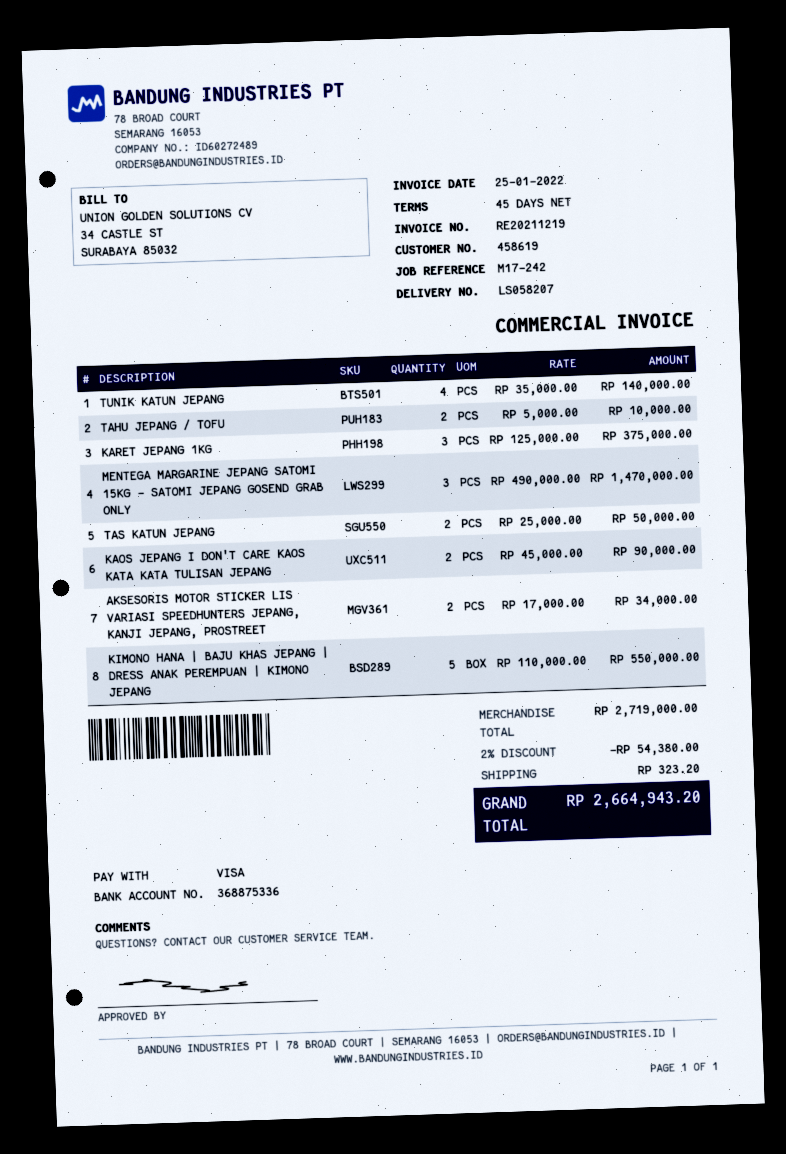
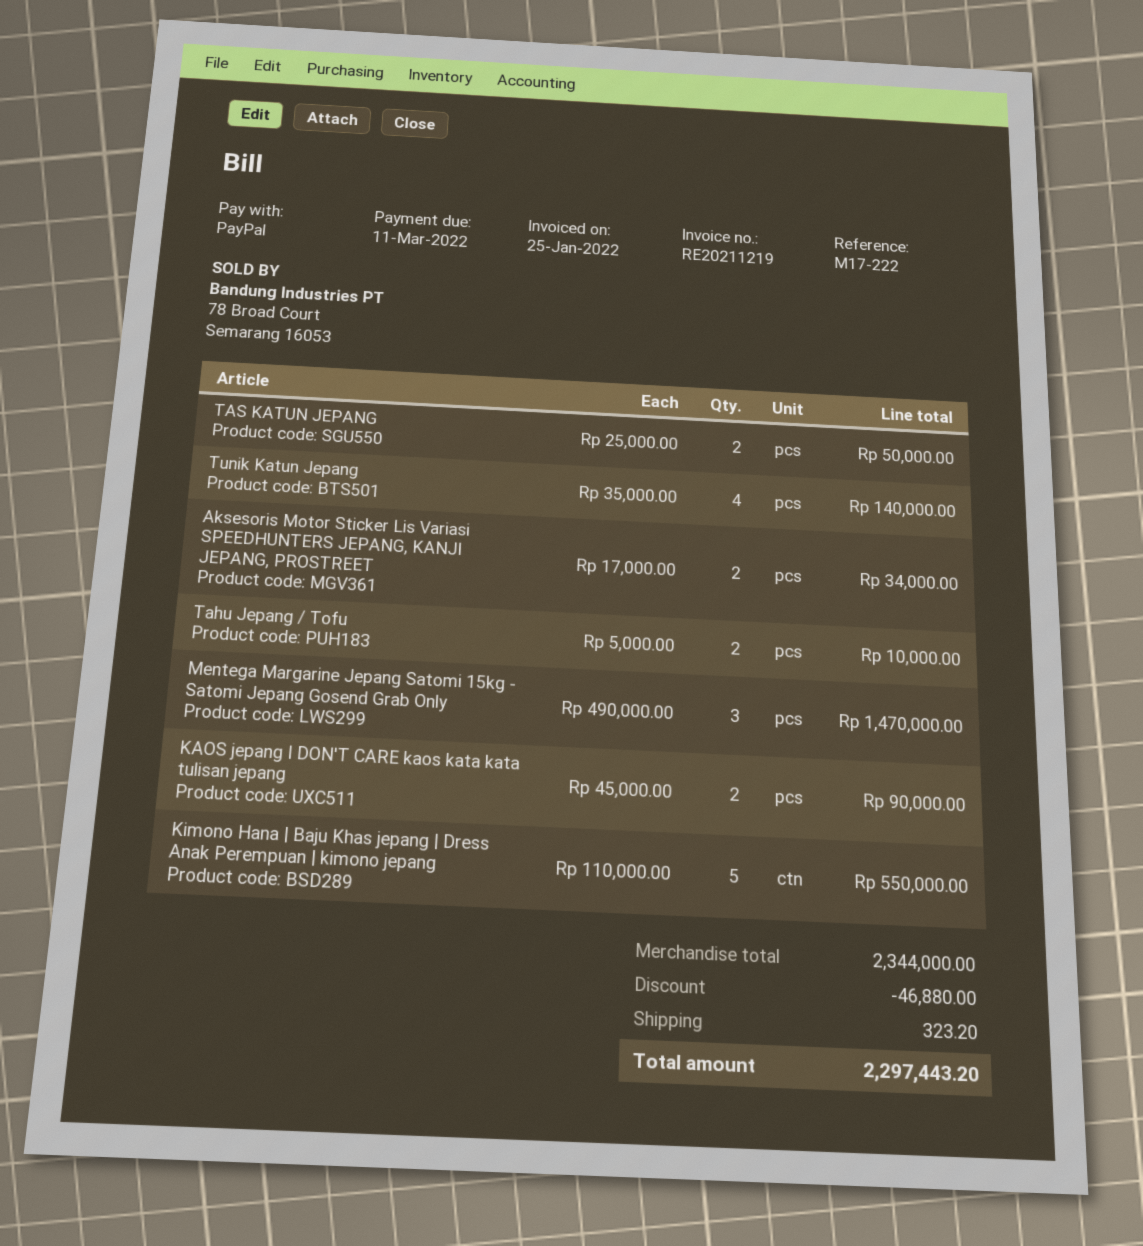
reference: M17-242 -> M17-222
payment method: Visa -> PayPal
KARET JEPANG 1KG: 3 x 125000.00 = 375000.00 -> none
subtotal: 2719000.00 -> 2344000.00
discount: 54380.00 -> 46880.00
total: 2664943.20 -> 2297443.20

